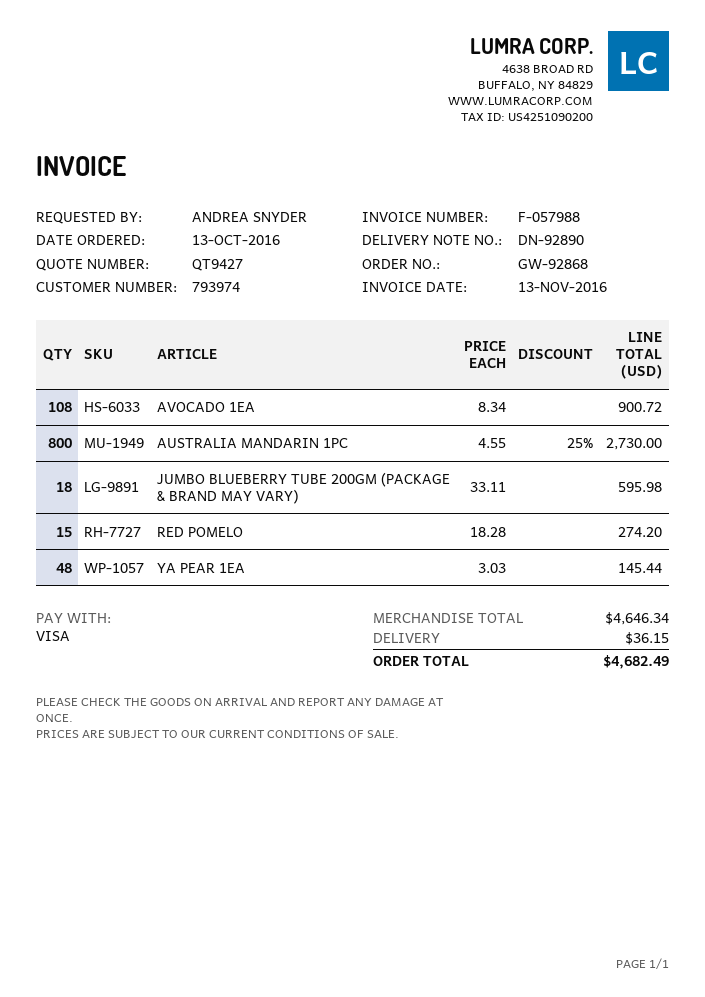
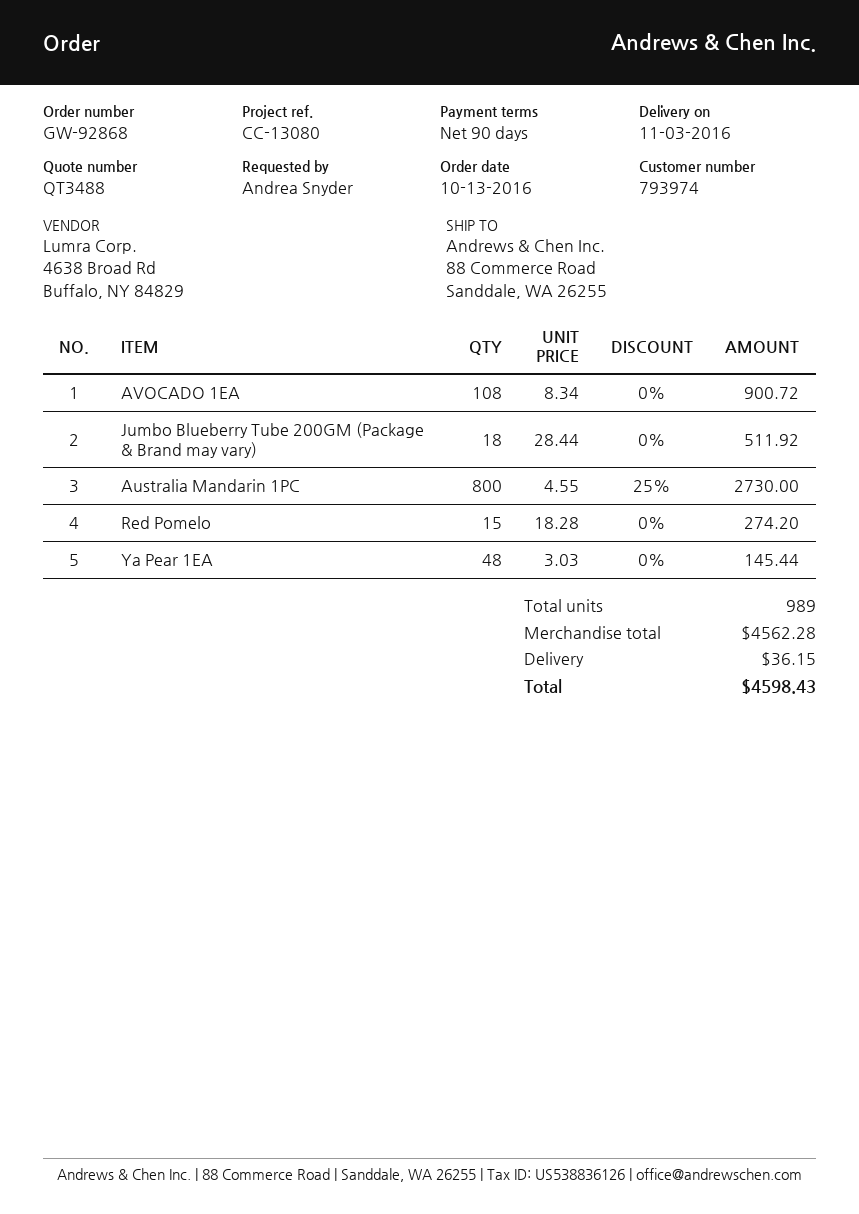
quote number: QT9427 -> QT3488
JUMBO BLUEBERRY TUBE 200GM (PACKAGE & BRAND MAY VARY): 18 x 33.11 = 595.98 -> 18 x 28.44 = 511.92
subtotal: 4646.34 -> 4562.28
total: 4682.49 -> 4598.43

